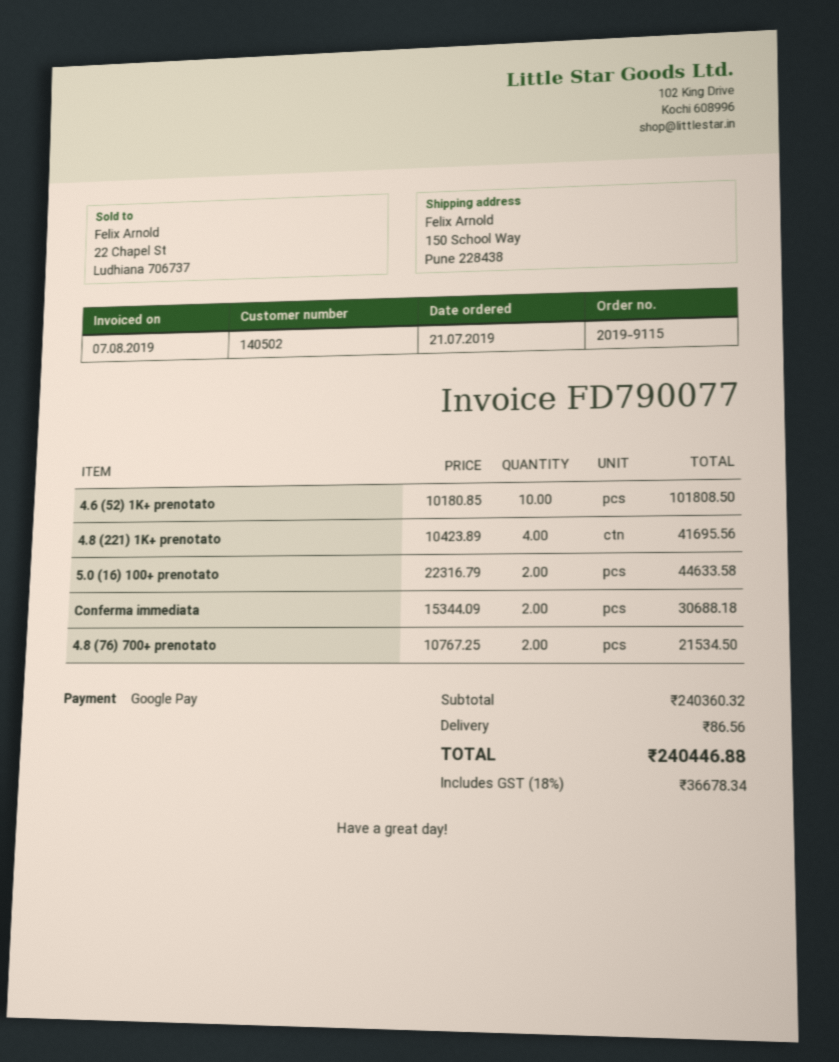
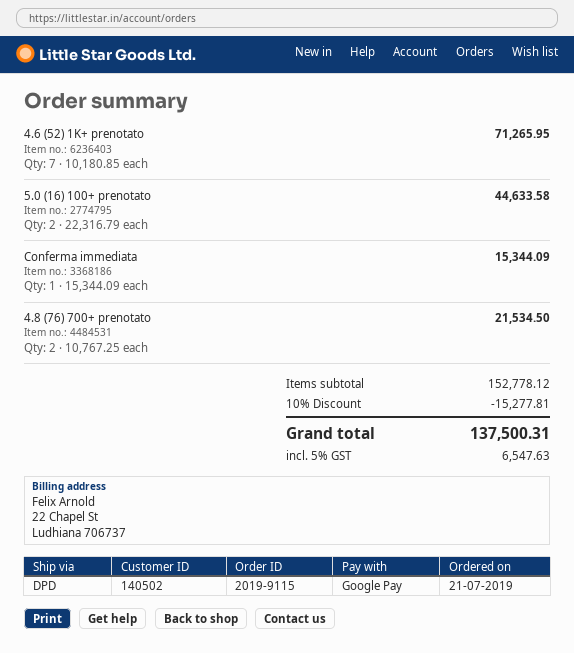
4.6 (52) 1K+ prenotato: 10 x 10180.85 = 101808.50 -> 7 x 10180.85 = 71265.95
4.8 (221) 1K+ prenotato: 4 x 10423.89 = 41695.56 -> none
Conferma immediata: 2 x 15344.09 = 30688.18 -> 1 x 15344.09 = 15344.09
subtotal: 240360.32 -> 152778.12
discount: none -> 10% = 15277.81
shipping: 86.56 -> none
tax: 18% = 36678.34 -> 5% = 6547.63
total: 240446.88 -> 137500.31

